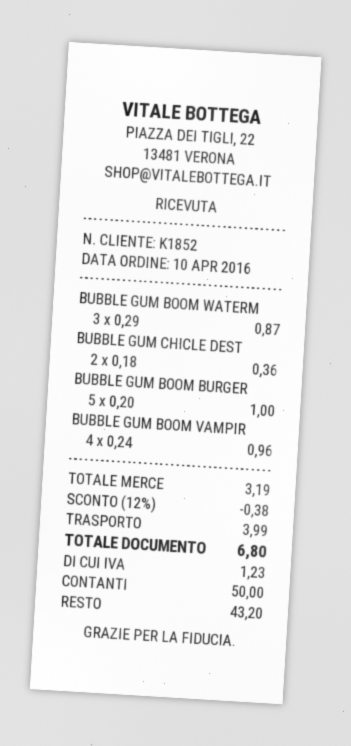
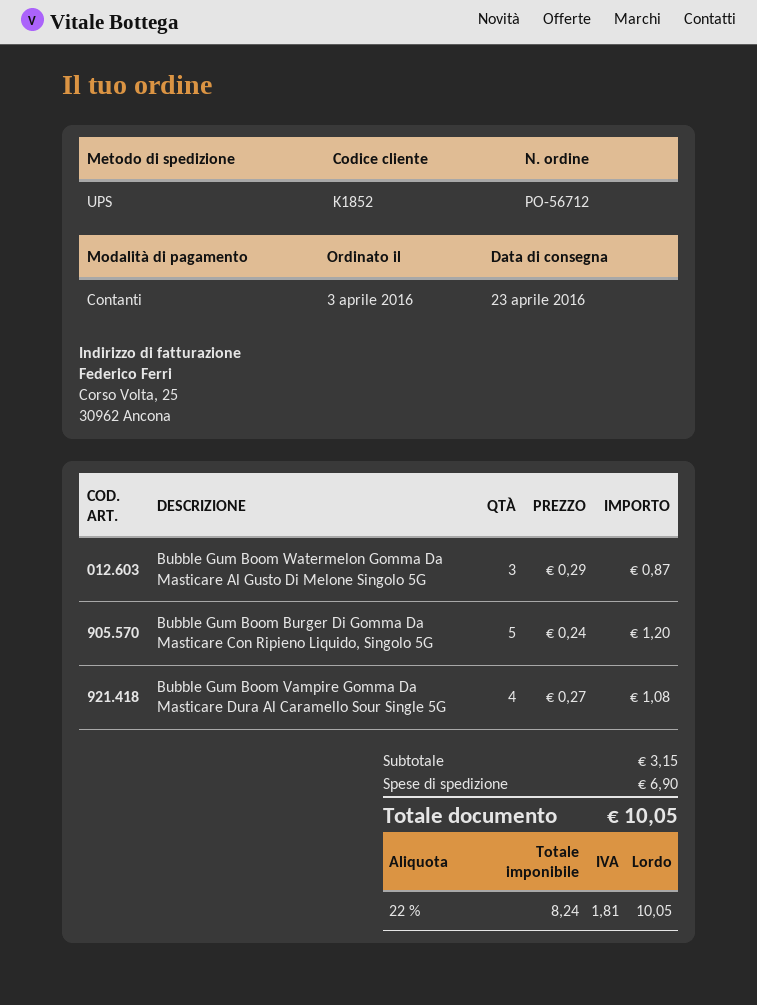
order date: 2016-04-10 -> 2016-04-03
BUBBLE GUM CHICLE DEST: 2 x 0.18 = 0.36 -> none
BUBBLE GUM BOOM BURGER: 5 x 0.20 = 1.00 -> 5 x 0.24 = 1.20
BUBBLE GUM BOOM VAMPIR: 4 x 0.24 = 0.96 -> 4 x 0.27 = 1.08
subtotal: 3.19 -> 3.15
discount: 12% = 0.38 -> none
shipping: 3.99 -> 6.90
tax: 1.23 -> 1.81
total: 6.80 -> 10.05

